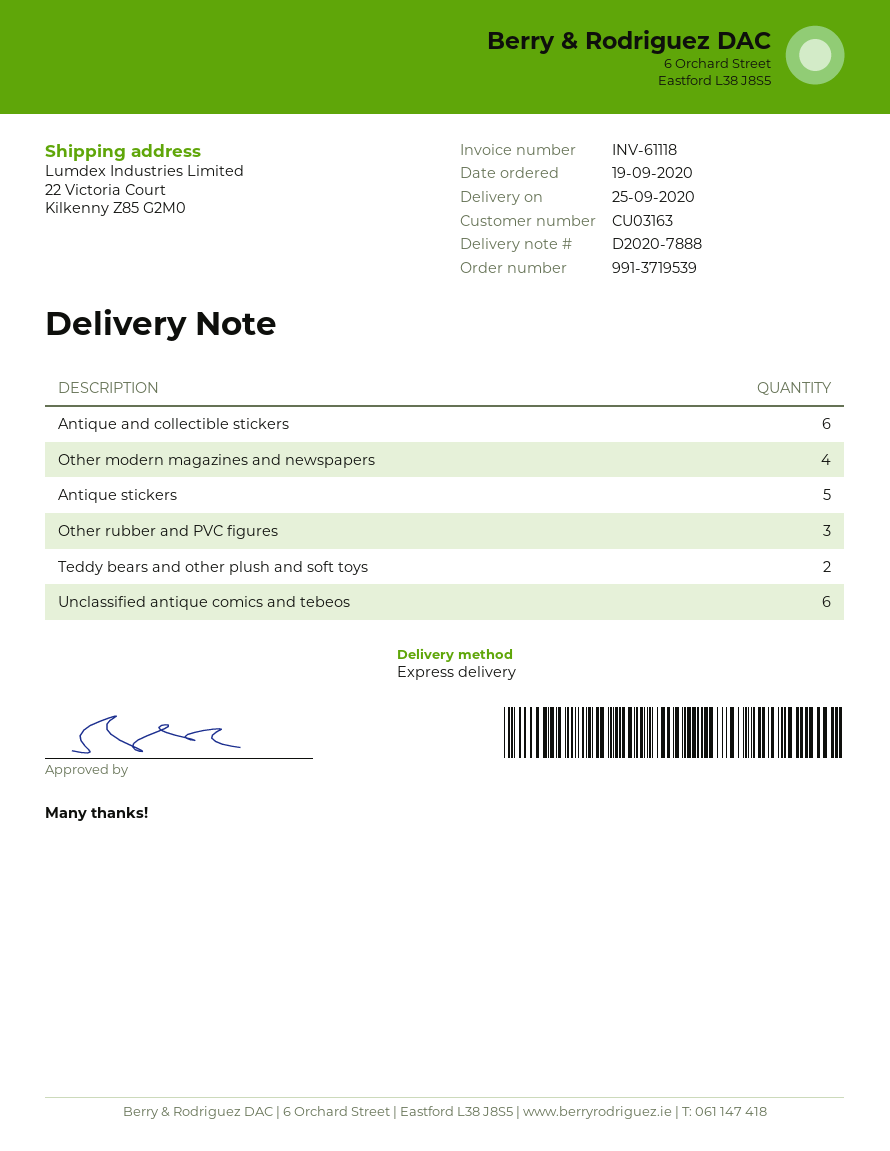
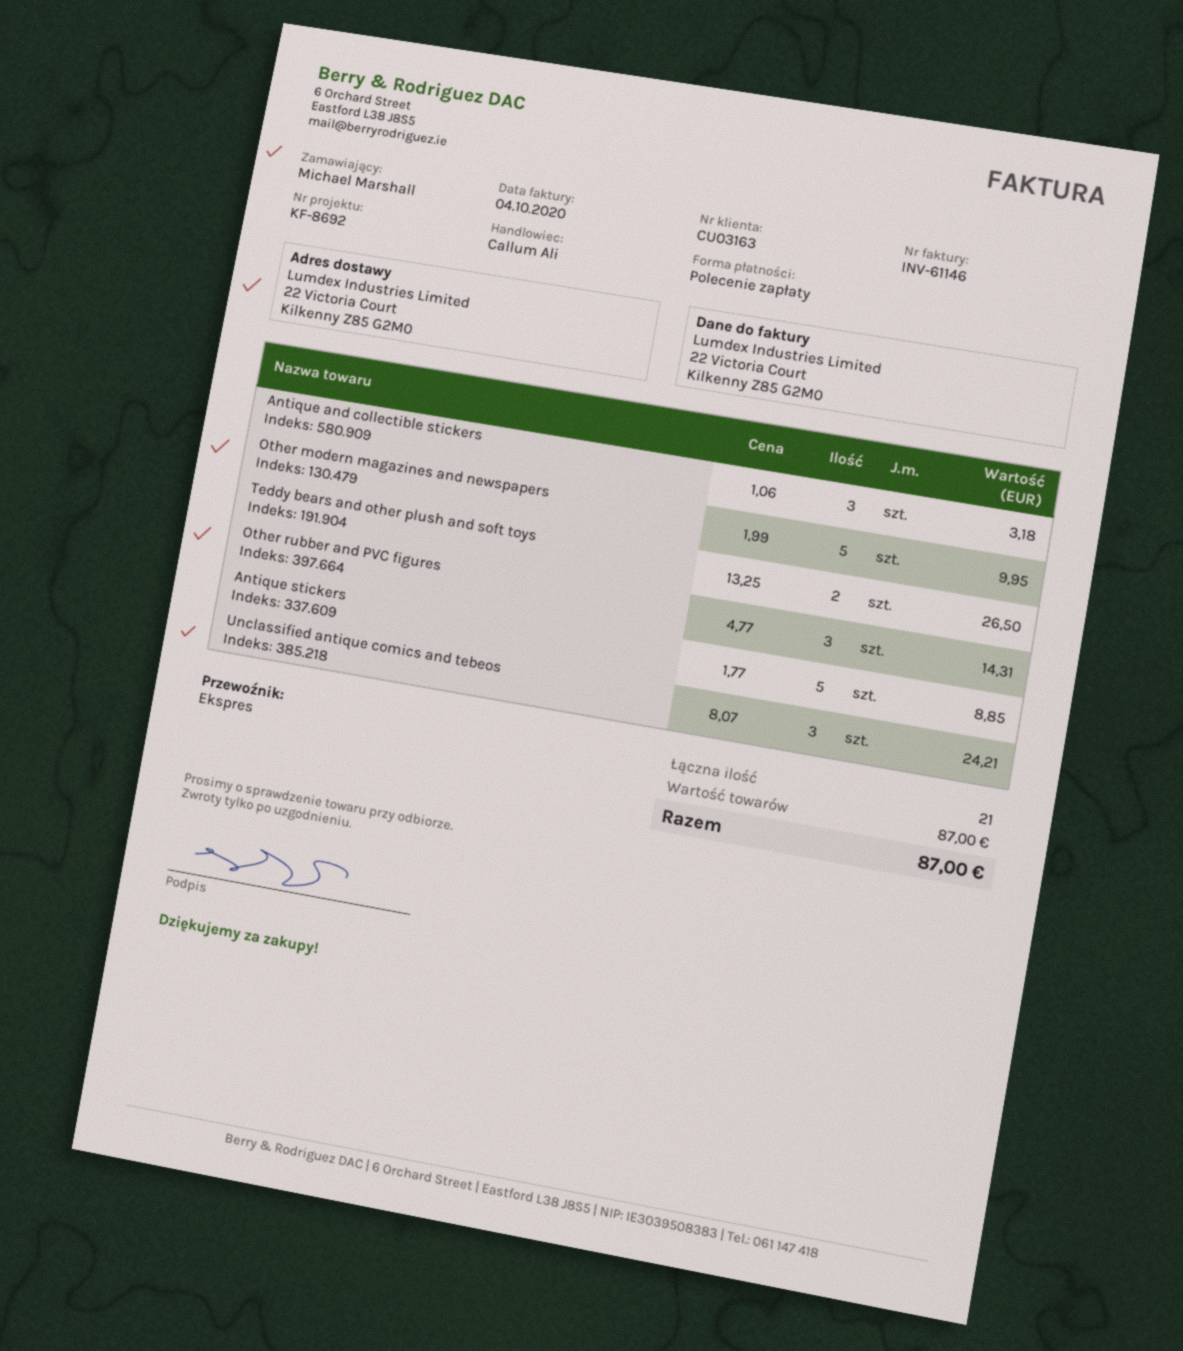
invoice number: INV-61118 -> INV-61146
Antique and collectible stickers: 6 -> 3
Other modern magazines and newspapers: 4 -> 5
Unclassified antique comics and tebeos: 6 -> 3

